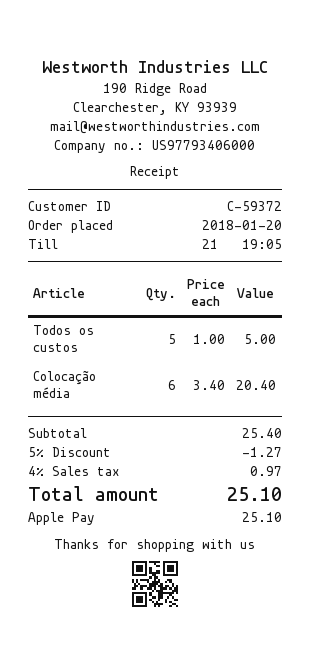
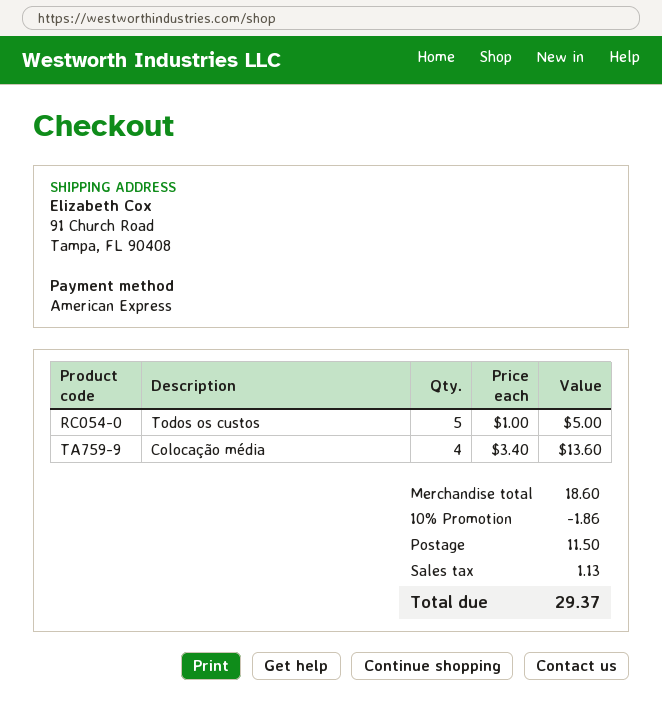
payment method: Apple Pay -> American Express
Colocação média: 6 x 3.40 = 20.40 -> 4 x 3.40 = 13.60
subtotal: 25.40 -> 18.60
discount: 5% = 1.27 -> 10% = 1.86
shipping: none -> 11.50
tax: 0.97 -> 1.13
total: 25.10 -> 29.37

